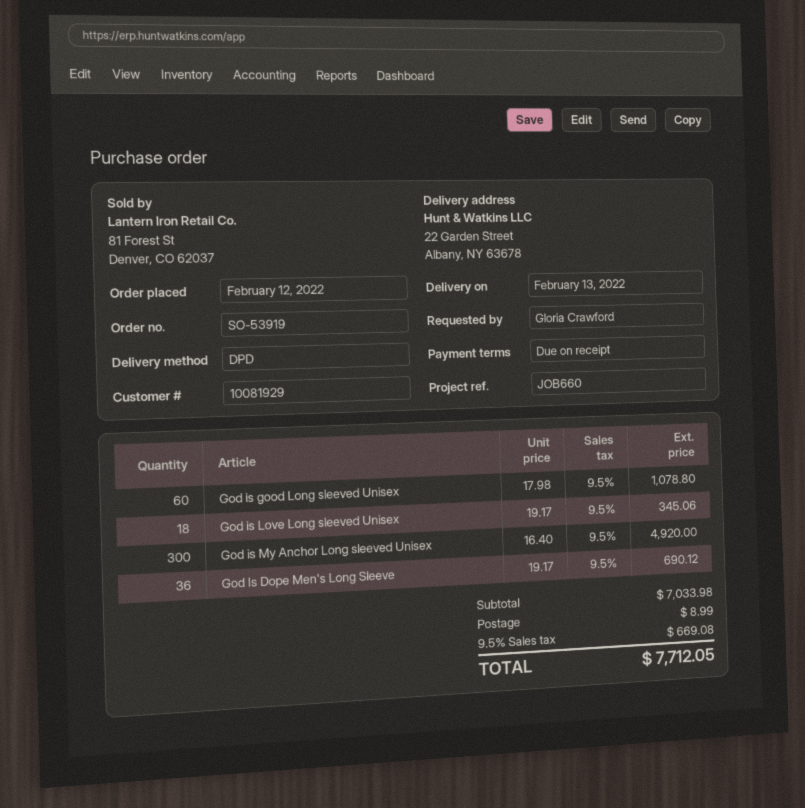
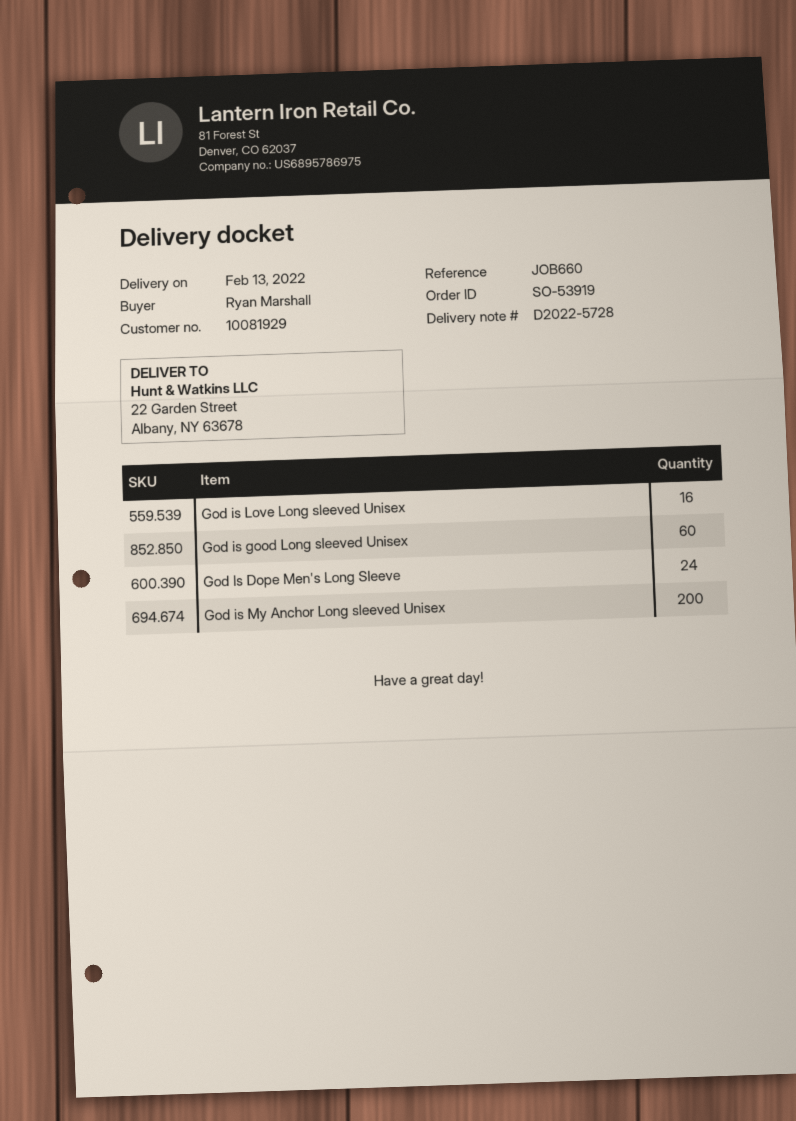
ordered by: Gloria Crawford -> Ryan Marshall
God is Love Long sleeved Unisex: 18 -> 16
God is My Anchor Long sleeved Unisex: 300 -> 200
God Is Dope Men's Long Sleeve: 36 -> 24

